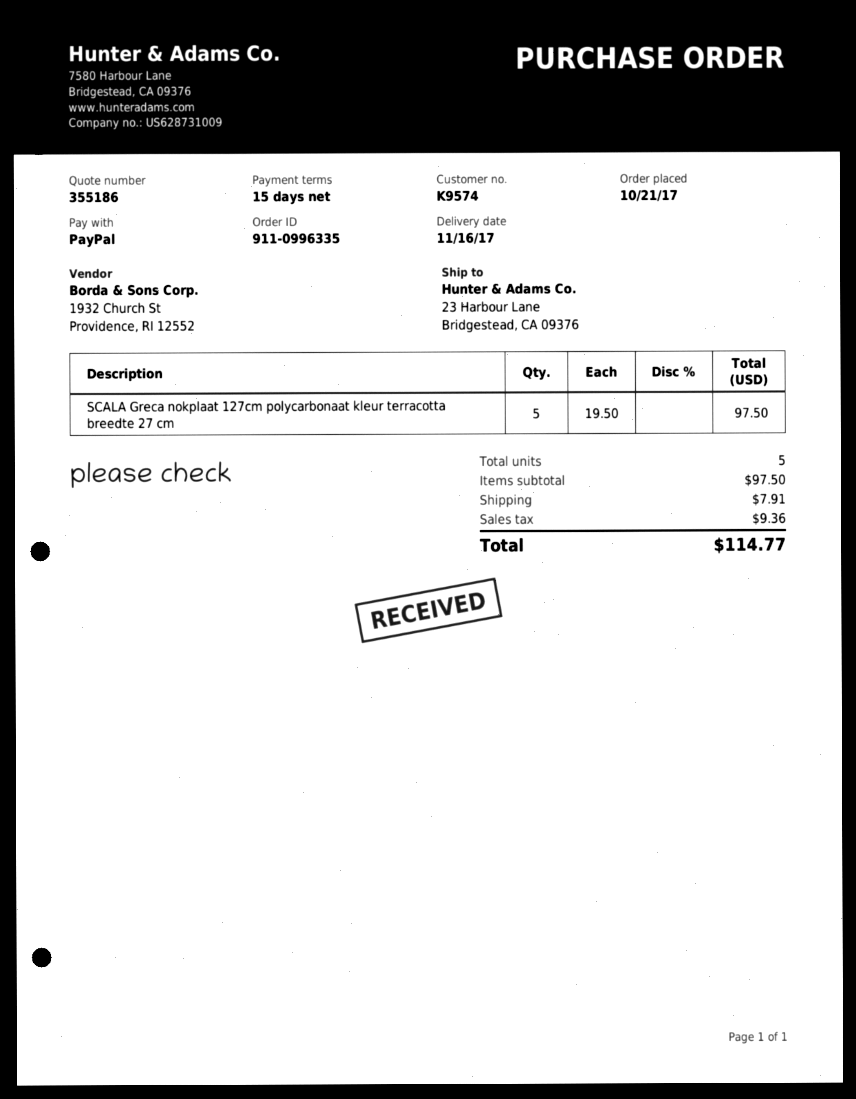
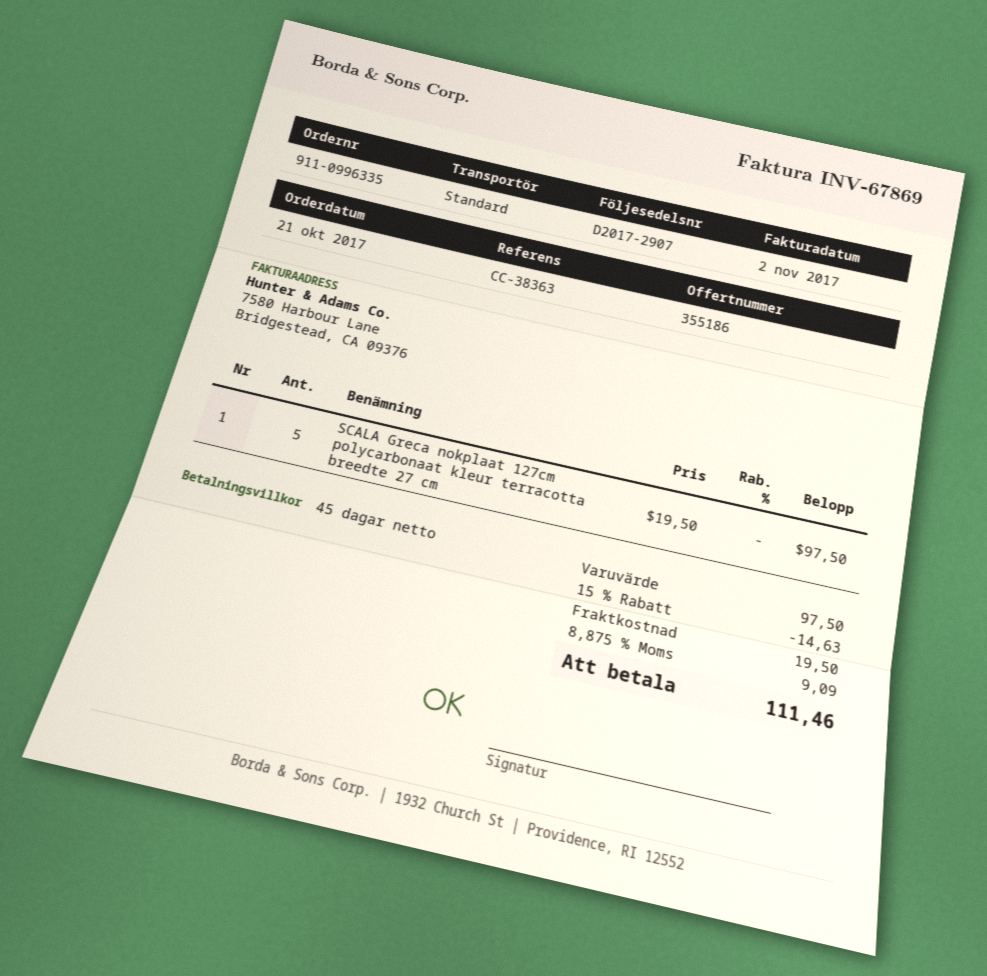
payment terms: 15 days -> 45 days
discount: none -> 15% = 14.63
shipping: 7.91 -> 19.50
tax: 9.36 -> 9.09
total: 114.77 -> 111.46

